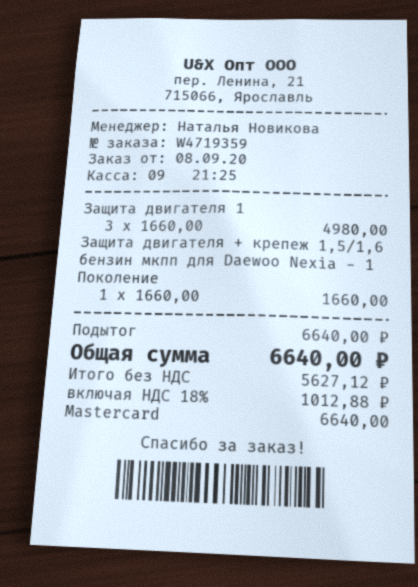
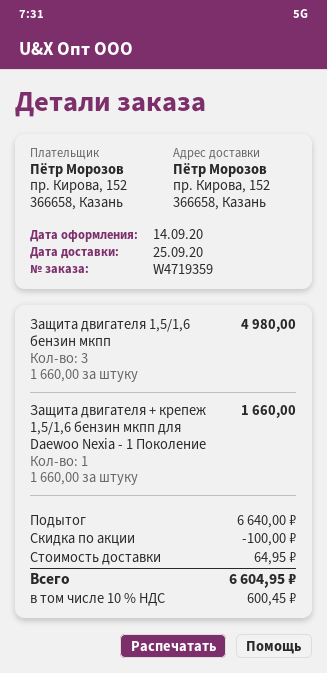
order date: 2020-09-08 -> 2020-09-14
discount: none -> 100.00
shipping: none -> 64.95
tax: 18% = 1012.88 -> 10% = 600.45
total: 6640.00 -> 6604.95

